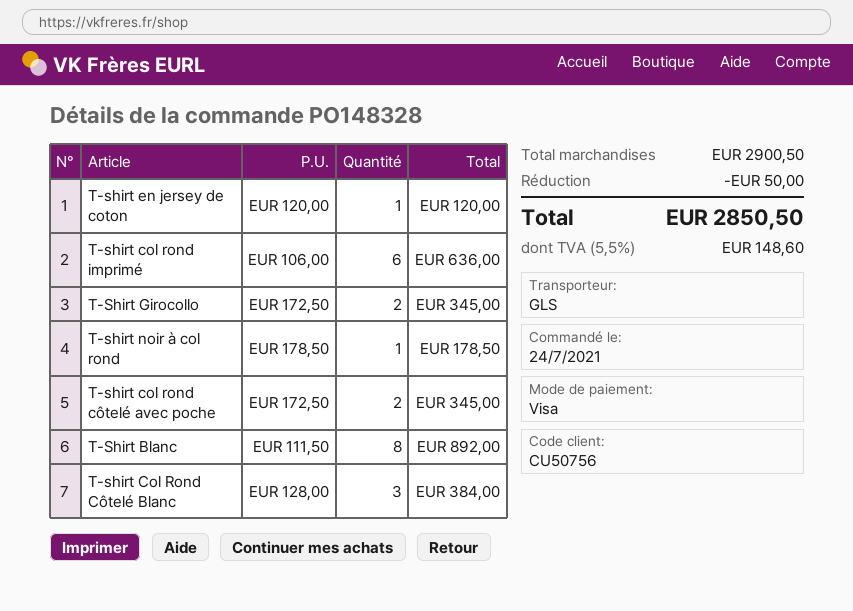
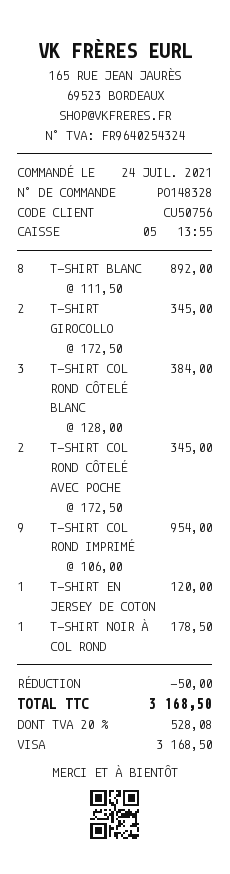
T-shirt col rond imprimé: 6 x 106.00 = 636.00 -> 9 x 106.00 = 954.00
tax: 5.5% = 148.60 -> 20% = 528.08
total: 2850.50 -> 3168.50

